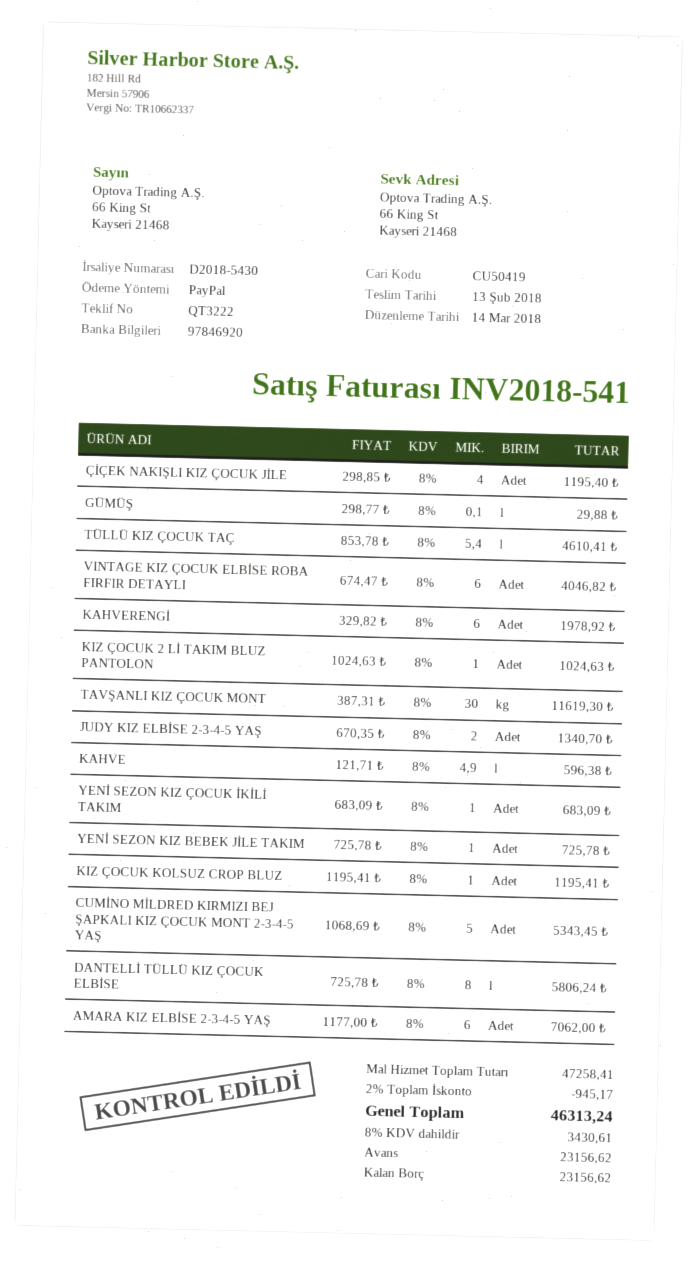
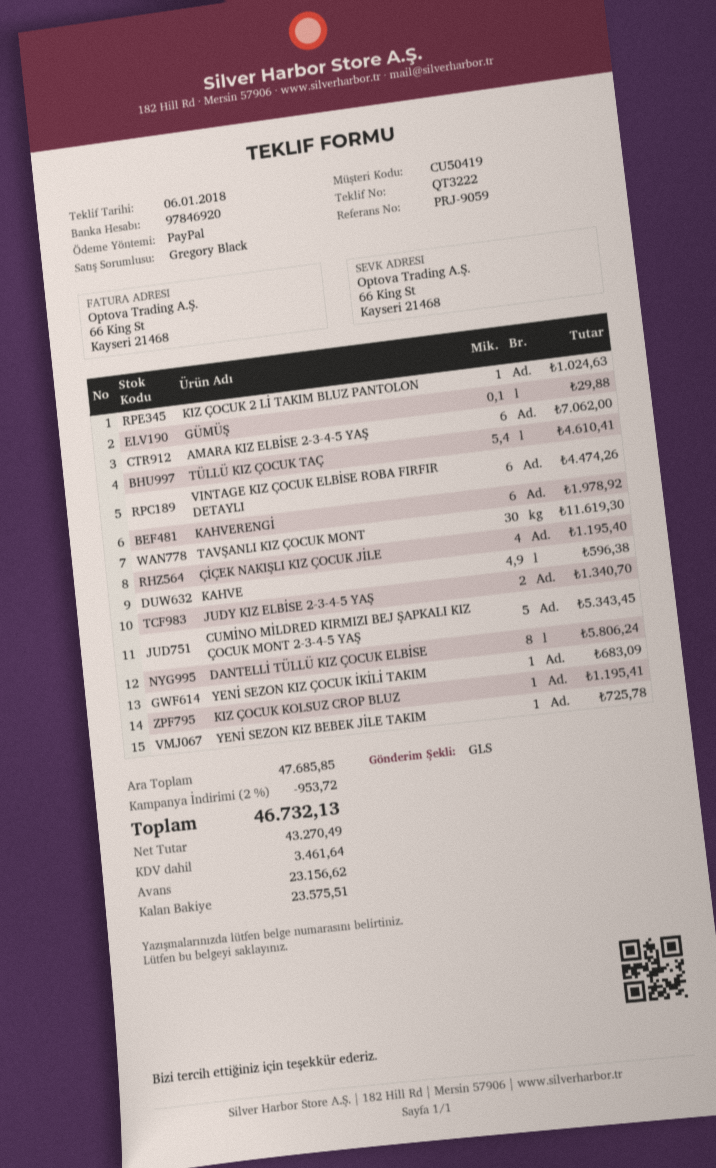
VINTAGE KIZ ÇOCUK ELBİSE ROBA FIRFIR DETAYLI: 6 for 4046.82 -> 6 for 4474.26
subtotal: 47258.41 -> 47685.85
discount: 2% = 945.17 -> 2% = 953.72
tax: 3430.61 -> 3461.64
total: 46313.24 -> 46732.13
balance: 23156.62 -> 23575.51

